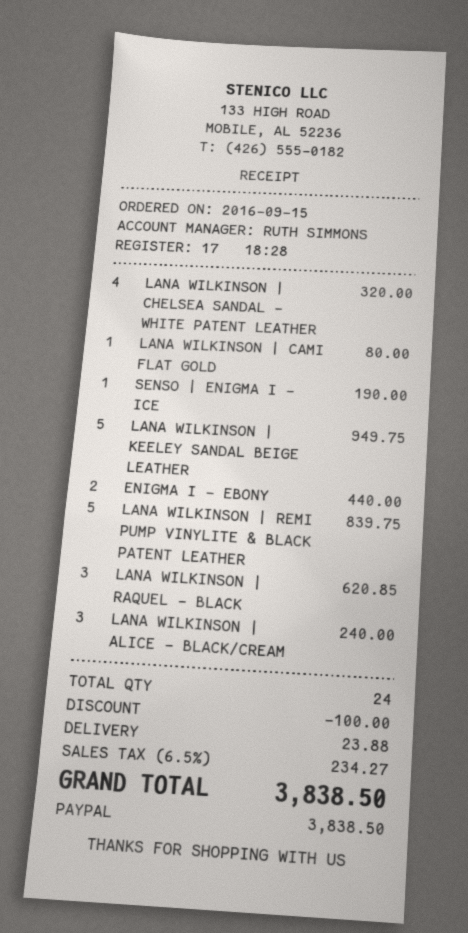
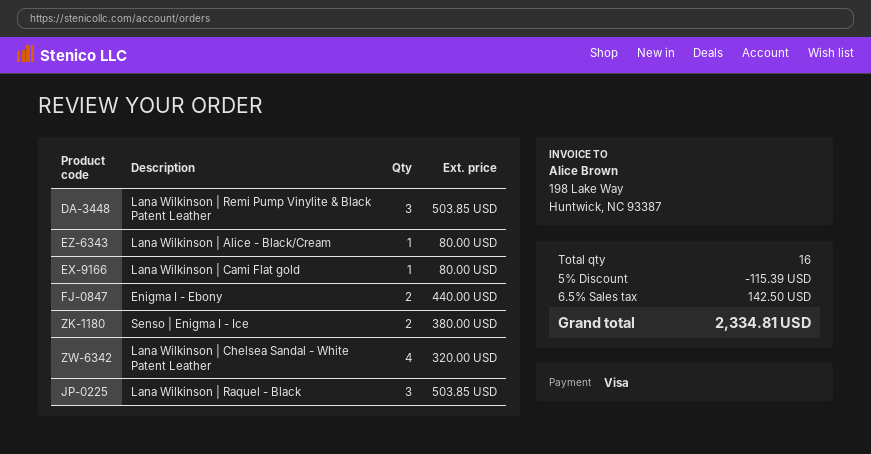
payment method: PayPal -> Visa
SENSO | ENIGMA I - ICE: 1 for 190.00 -> 2 for 380.00
LANA WILKINSON | KEELEY SANDAL BEIGE LEATHER: 5 for 949.75 -> none
LANA WILKINSON | REMI PUMP VINYLITE & BLACK PATENT LEATHER: 5 for 839.75 -> 3 for 503.85
LANA WILKINSON | RAQUEL - BLACK: 3 for 620.85 -> 3 for 503.85
LANA WILKINSON | ALICE - BLACK/CREAM: 3 for 240.00 -> 1 for 80.00
total quantity: 24 -> 16
discount: 100.00 -> 115.39
shipping: 23.88 -> none
tax: 6.5% = 234.27 -> 6.5% = 142.50
total: 3838.50 -> 2334.81

